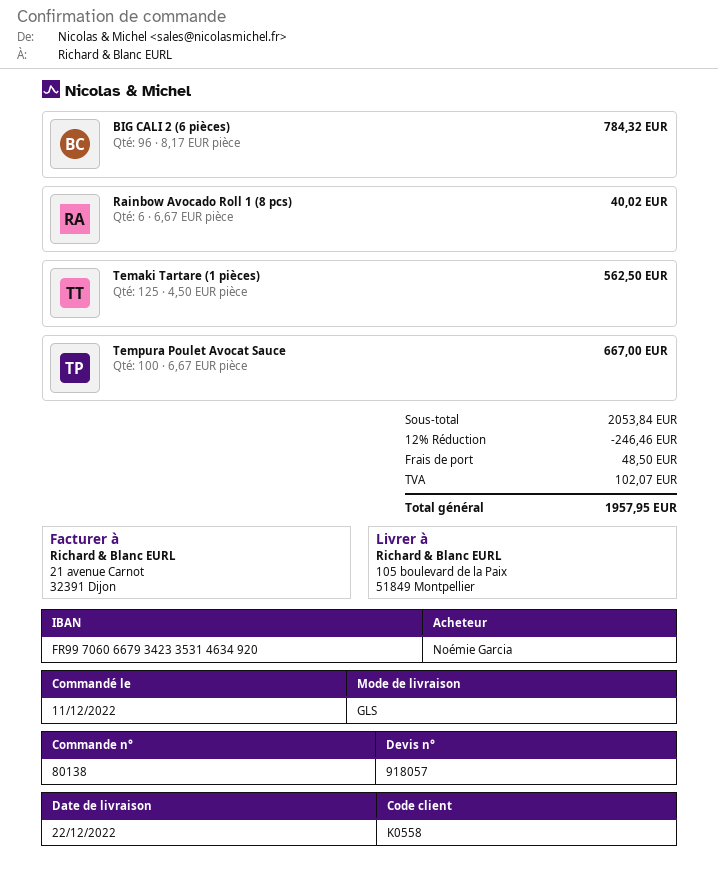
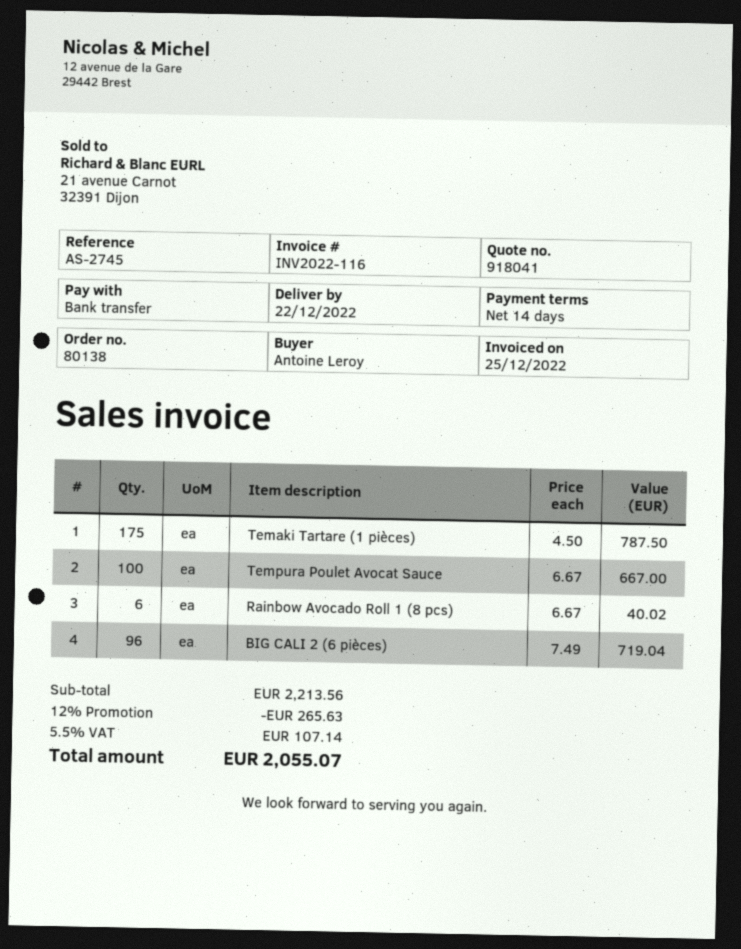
quote number: 918057 -> 918041
ordered by: Noémie Garcia -> Antoine Leroy
BIG CALI 2 (6 pièces): 96 x 8.17 = 784.32 -> 96 x 7.49 = 719.04
Temaki Tartare (1 pièces): 125 x 4.50 = 562.50 -> 175 x 4.50 = 787.50
subtotal: 2053.84 -> 2213.56
discount: 12% = 246.46 -> 12% = 265.63
shipping: 48.50 -> none
tax: 102.07 -> 107.14
total: 1957.95 -> 2055.07

